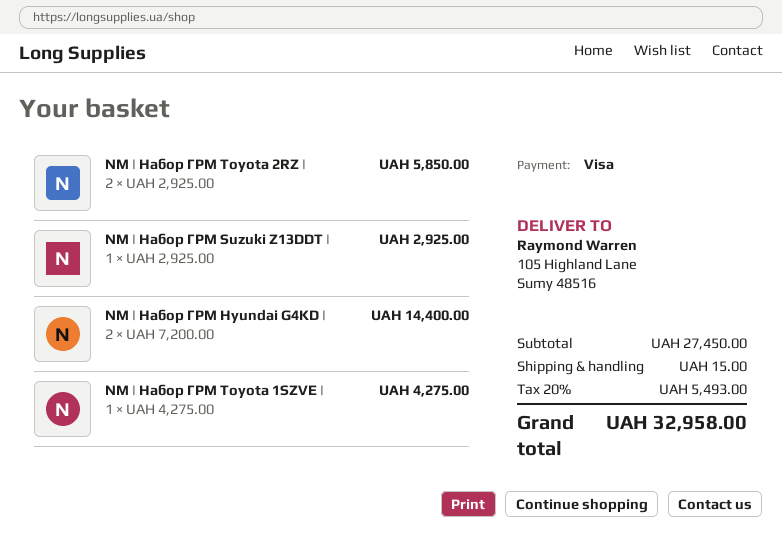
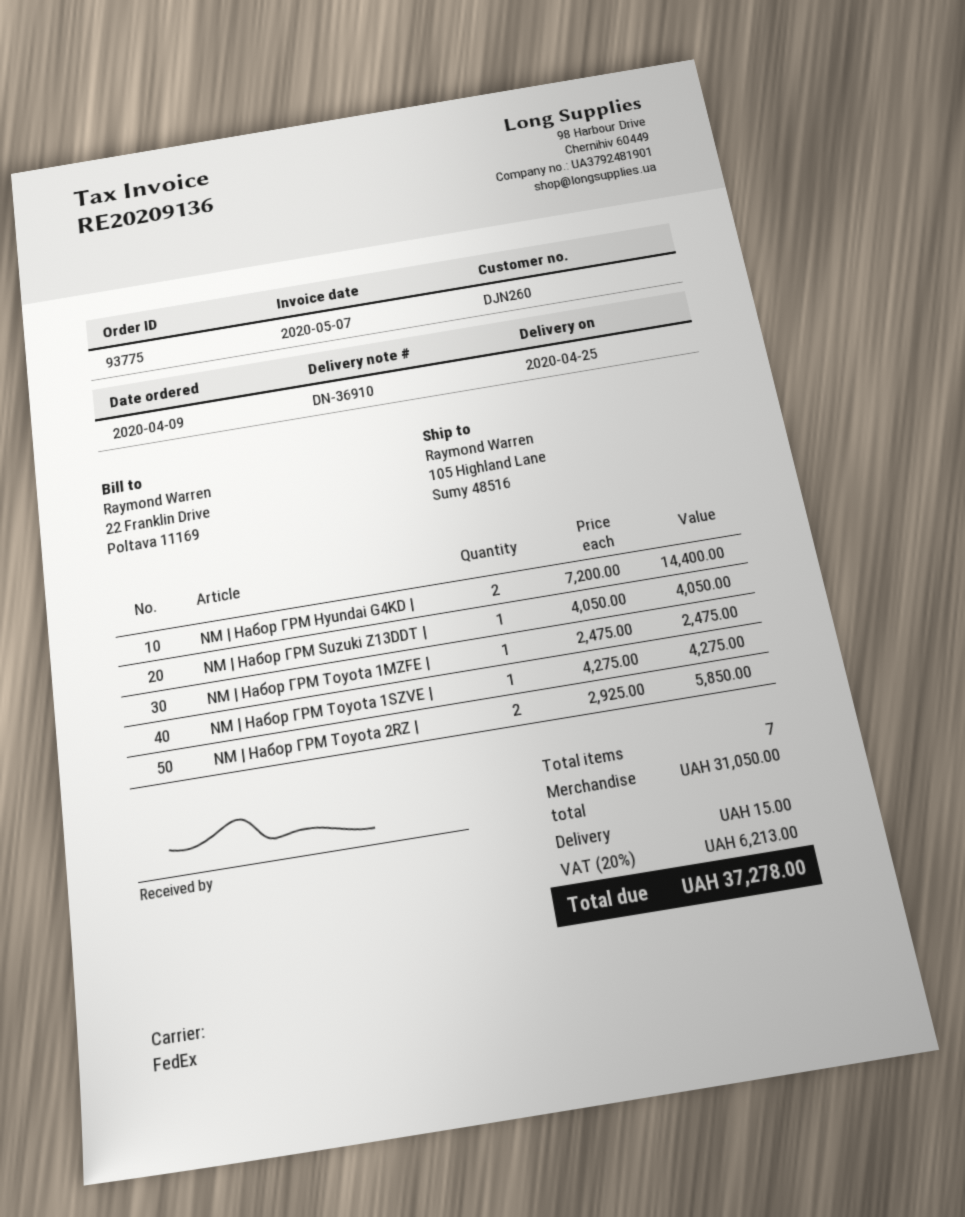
NM | Набор ГРМ Suzuki Z13DDT |: 1 x 2925.00 = 2925.00 -> 1 x 4050.00 = 4050.00
NM | Набор ГРМ Toyota 1MZFE |: none -> 1 x 2475.00 = 2475.00
subtotal: 27450.00 -> 31050.00
tax: 20% = 5493.00 -> 20% = 6213.00
total: 32958.00 -> 37278.00

